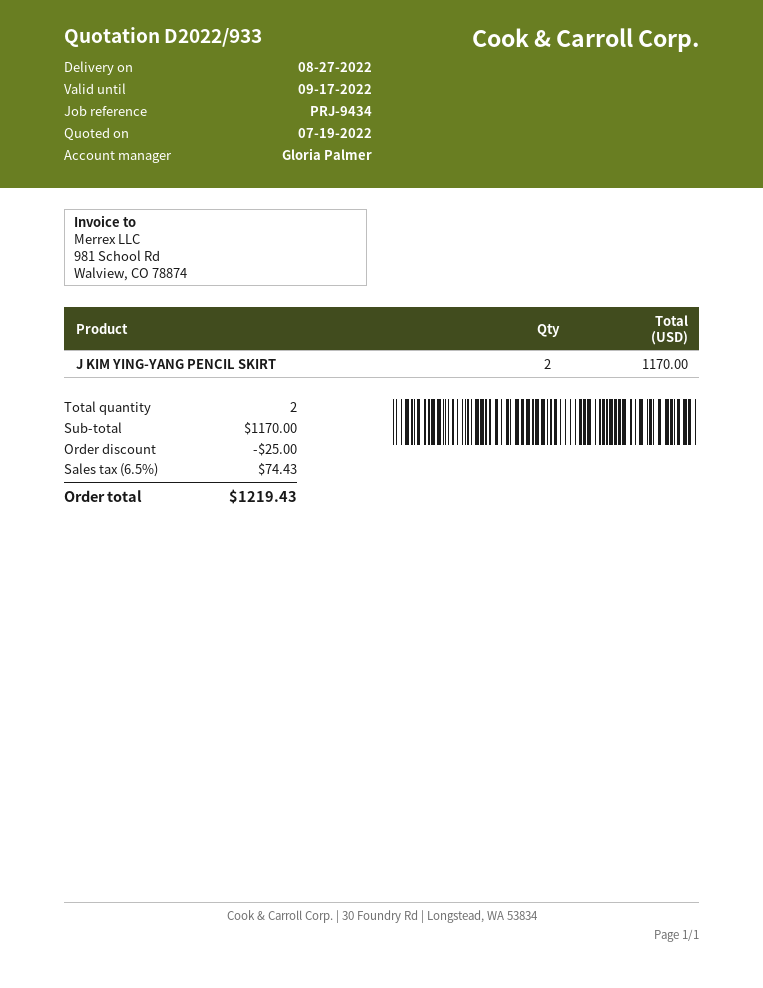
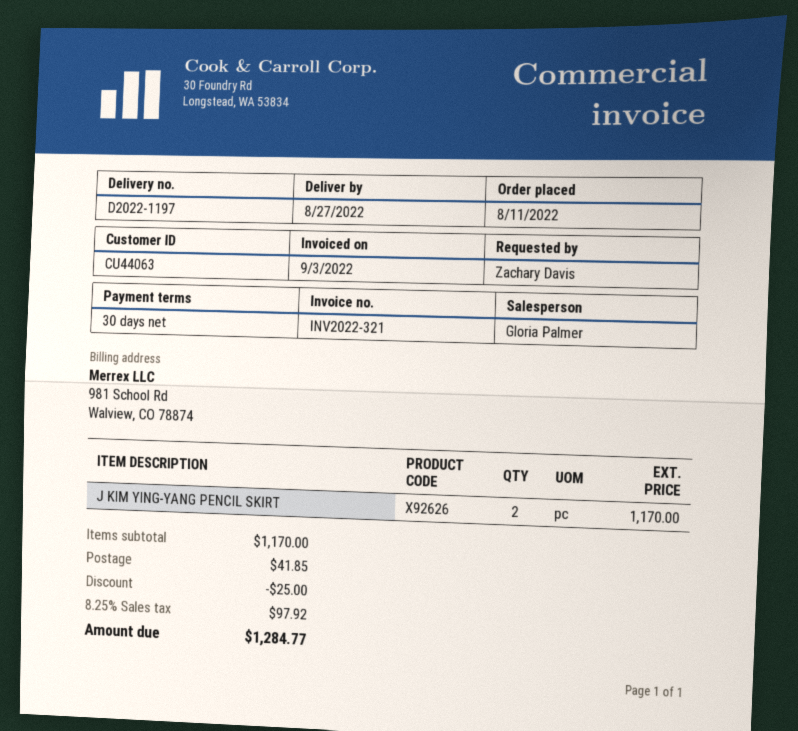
shipping: none -> 41.85
tax: 6.5% = 74.43 -> 8.25% = 97.92
total: 1219.43 -> 1284.77

